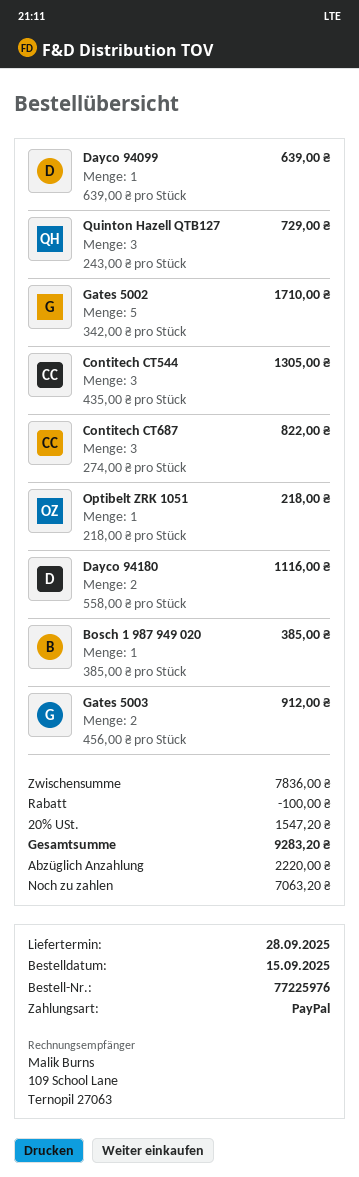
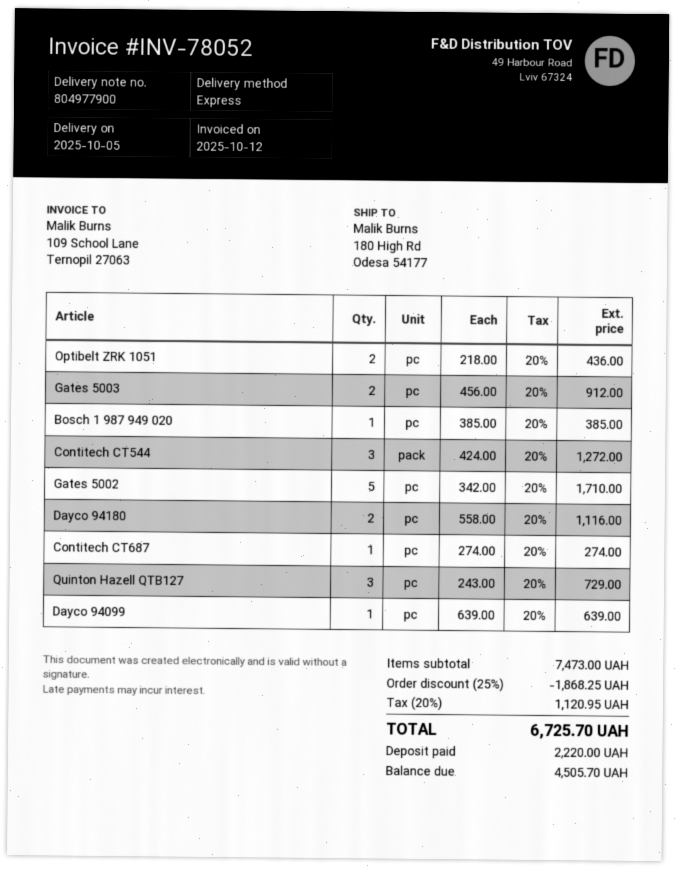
delivery date: 2025-09-28 -> 2025-10-05
Contitech CT544: 3 x 435.00 = 1305.00 -> 3 x 424.00 = 1272.00
Contitech CT687: 3 x 274.00 = 822.00 -> 1 x 274.00 = 274.00
Optibelt ZRK 1051: 1 x 218.00 = 218.00 -> 2 x 218.00 = 436.00
subtotal: 7836.00 -> 7473.00
discount: 100.00 -> 1868.25
tax: 20% = 1547.20 -> 20% = 1120.95
total: 9283.20 -> 6725.70
balance: 7063.20 -> 4505.70

